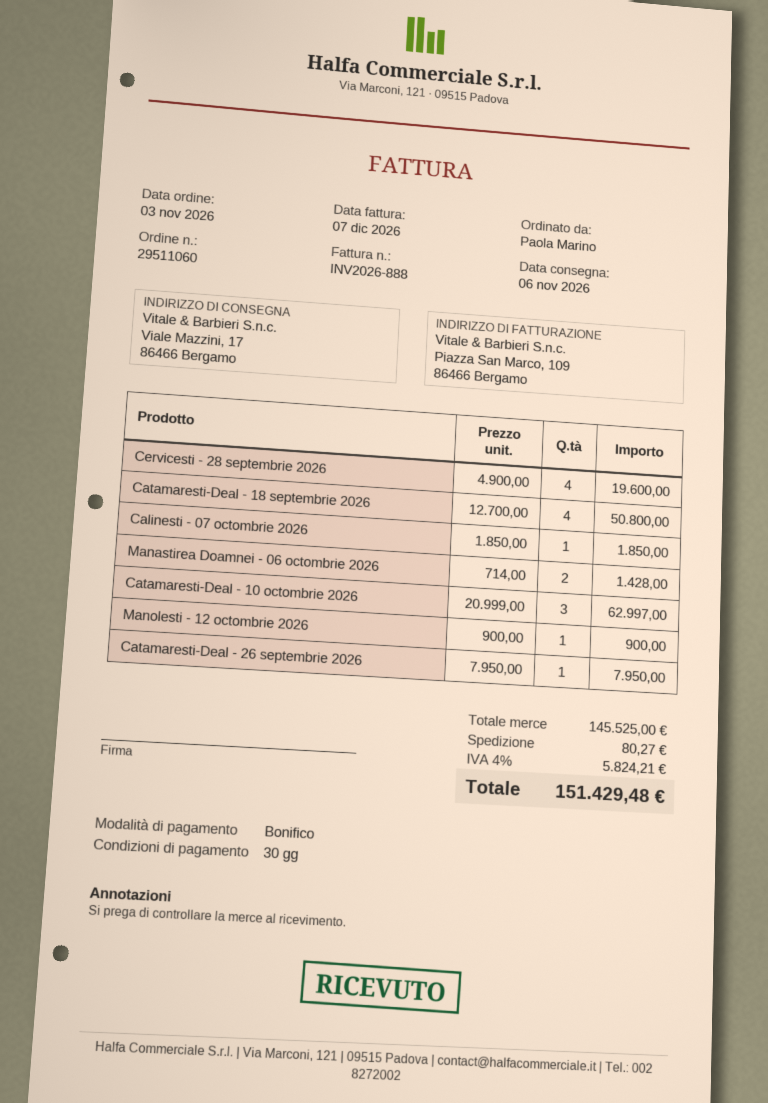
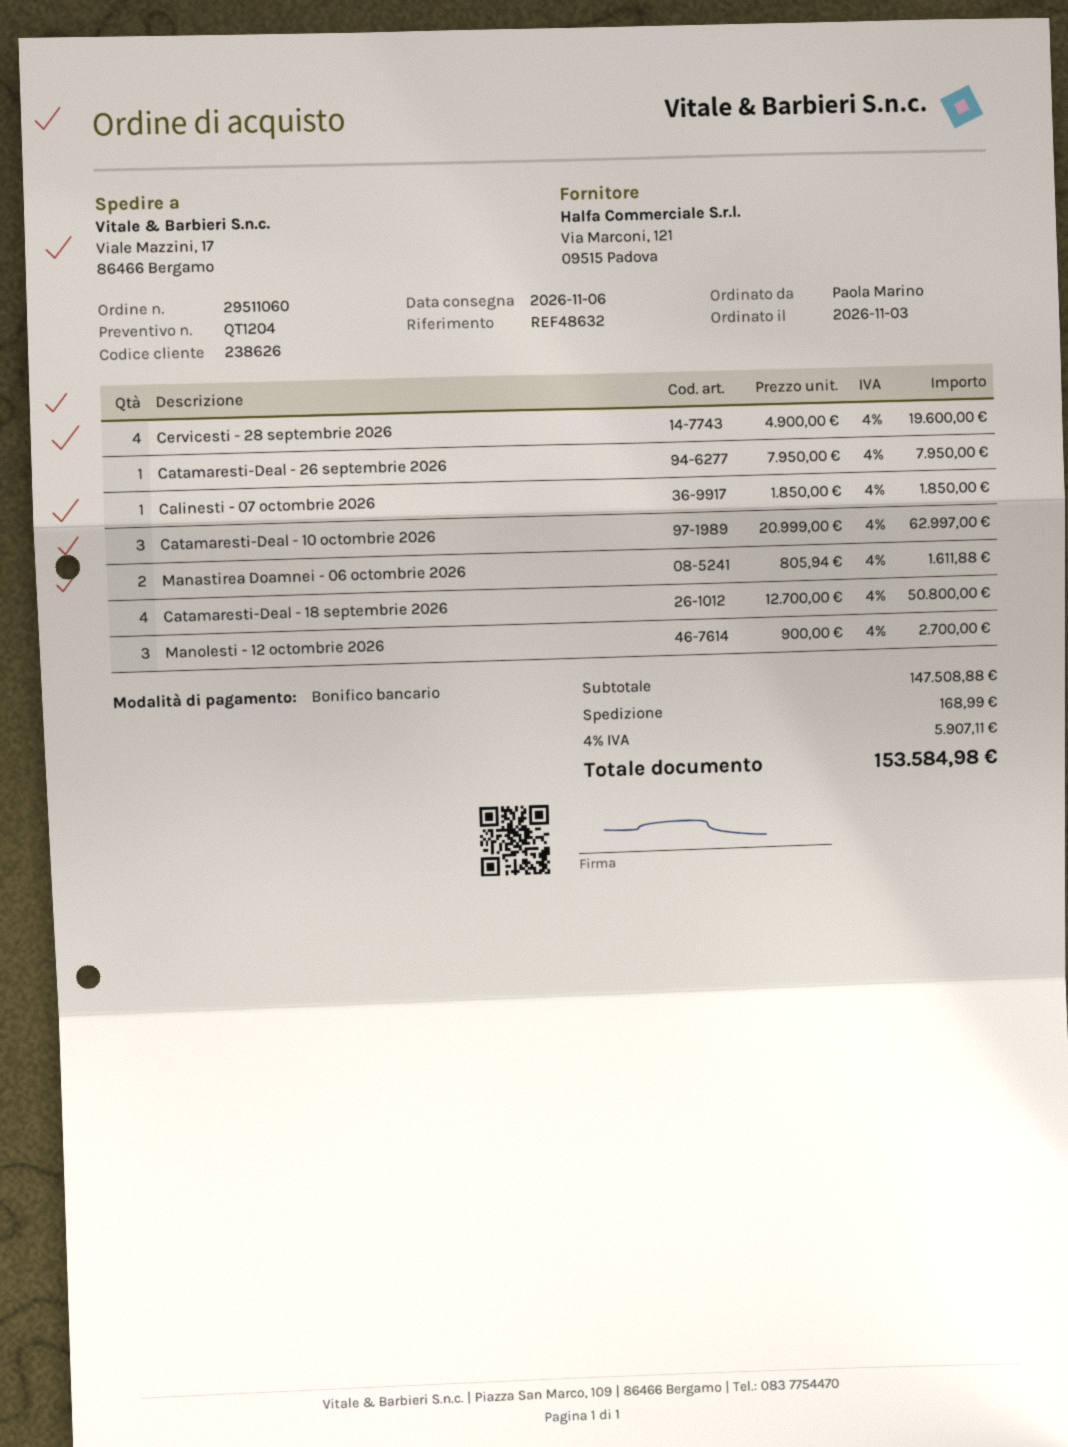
Manastirea Doamnei - 06 octombrie 2026: 2 x 714.00 = 1428.00 -> 2 x 805.94 = 1611.88
Manolesti - 12 octombrie 2026: 1 x 900.00 = 900.00 -> 3 x 900.00 = 2700.00
subtotal: 145525.00 -> 147508.88
shipping: 80.27 -> 168.99
tax: 4% = 5824.21 -> 4% = 5907.11
total: 151429.48 -> 153584.98

